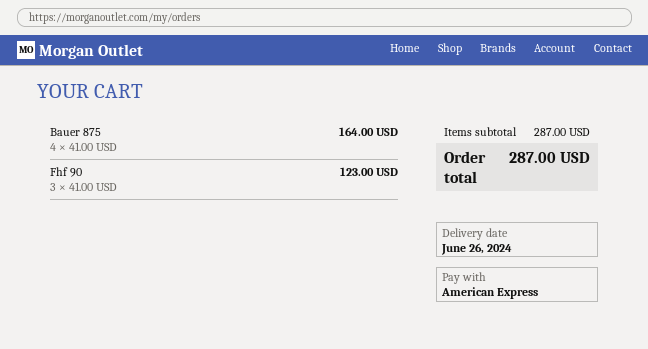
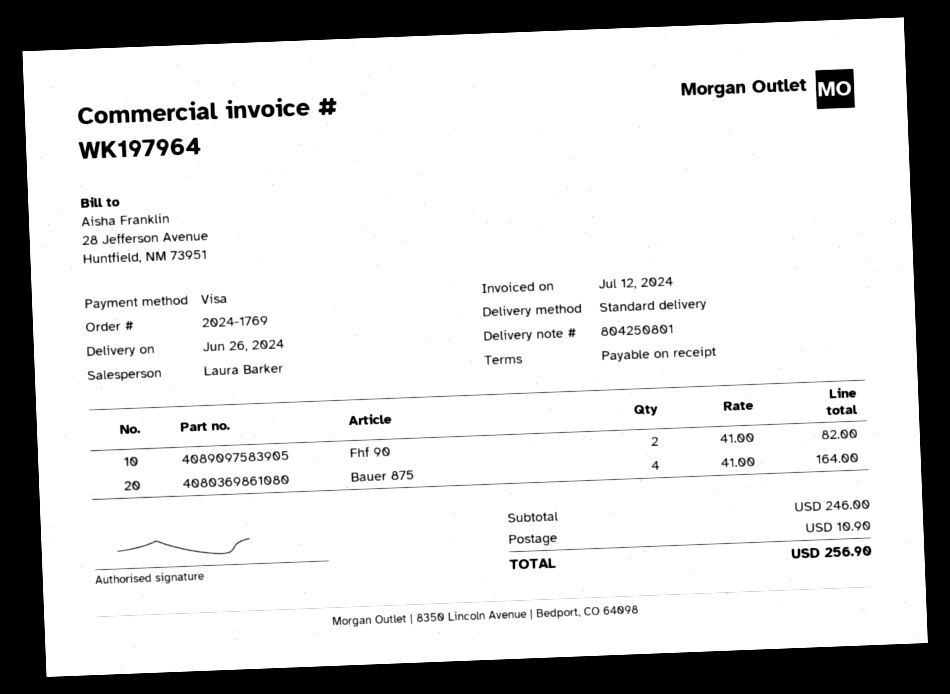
payment method: American Express -> Visa
Fhf 90: 3 x 41.00 = 123.00 -> 2 x 41.00 = 82.00
subtotal: 287.00 -> 246.00
shipping: none -> 10.90
total: 287.00 -> 256.90

